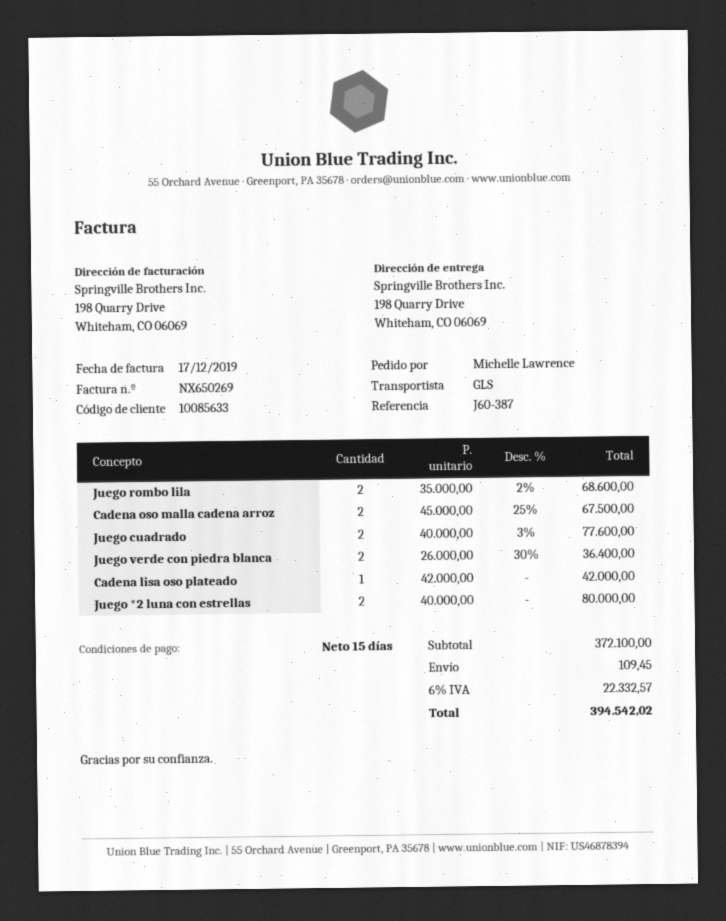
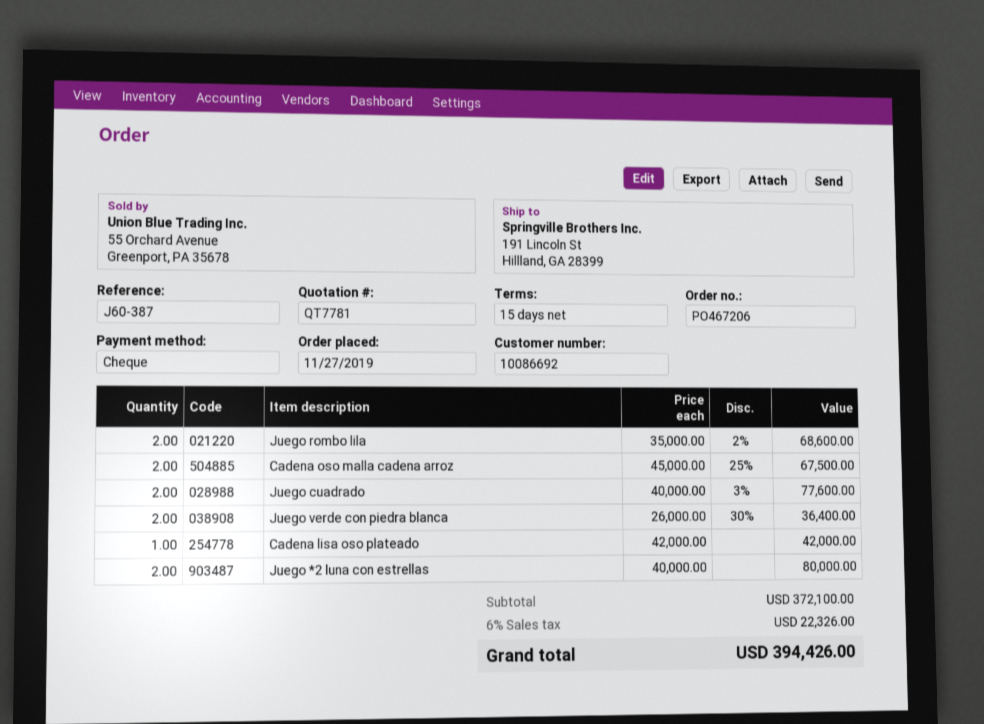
customer number: 10085633 -> 10086692
ship to: 198 Quarry Drive, Whiteham, CO 06069 -> 191 Lincoln St, Hillland, GA 28399
shipping: 109.45 -> none
tax: 6% = 22332.57 -> 6% = 22326.00
total: 394542.02 -> 394426.00

